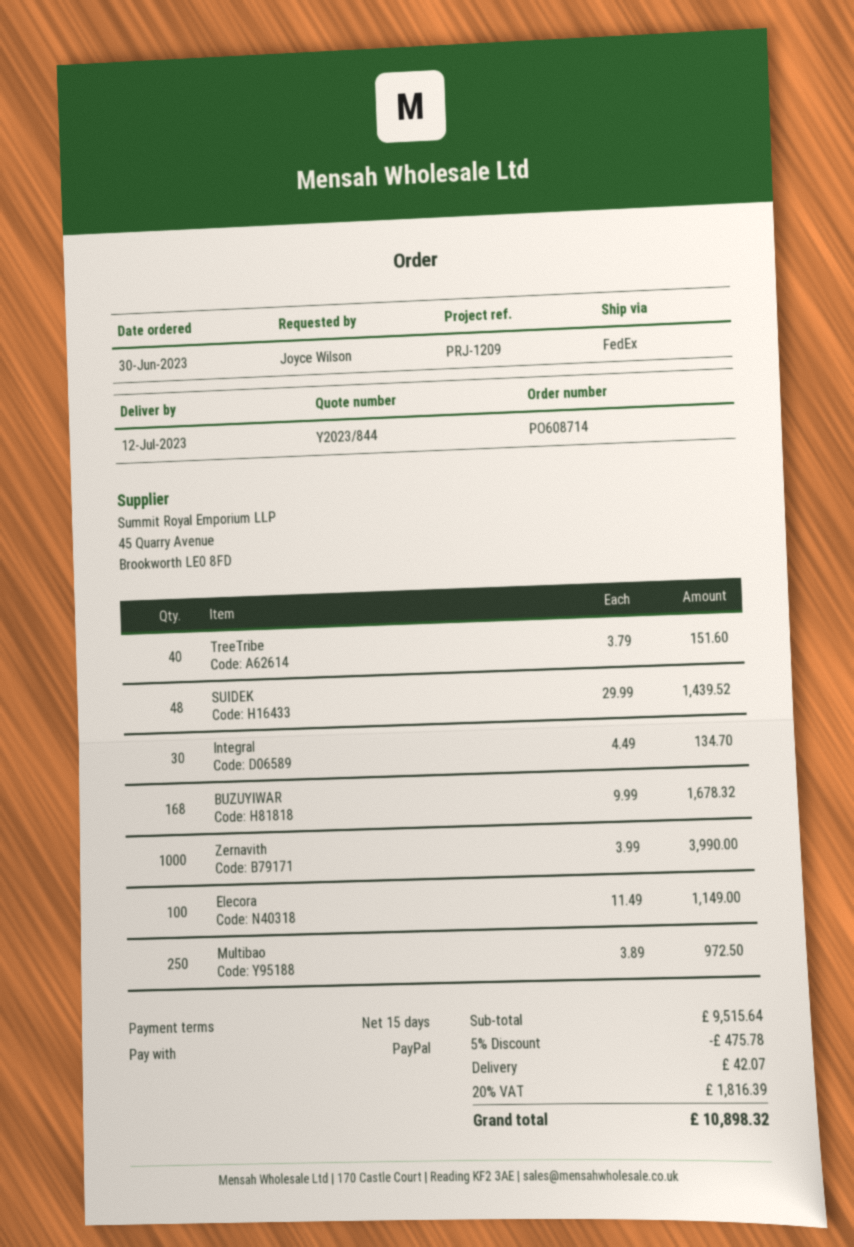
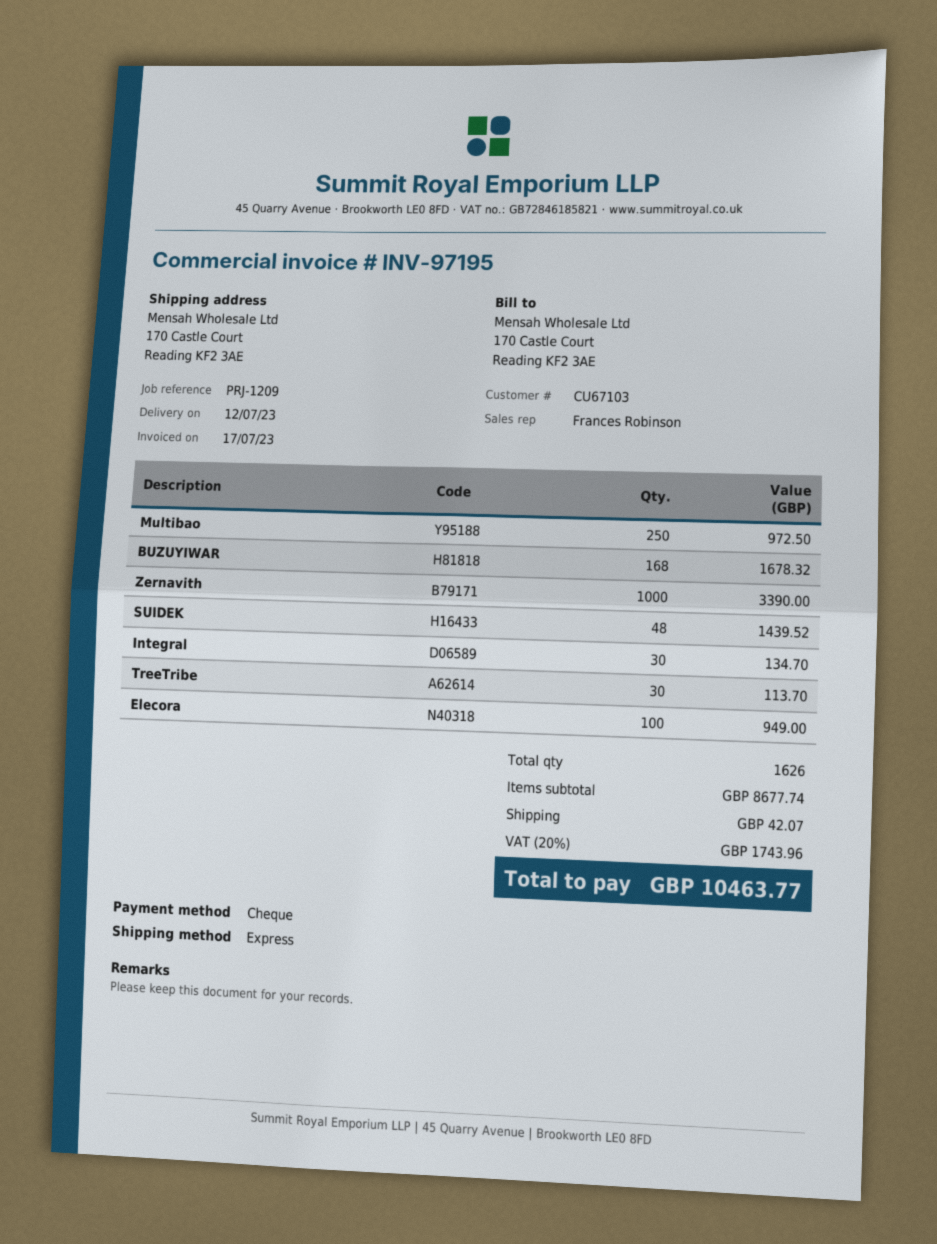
payment method: PayPal -> cheque
shipping method: FedEx -> express
TreeTribe: 40 for 151.60 -> 30 for 113.70
Zernavith: 1000 for 3990.00 -> 1000 for 3390.00
Elecora: 100 for 1149.00 -> 100 for 949.00
subtotal: 9515.64 -> 8677.74
discount: 5% = 475.78 -> none
tax: 20% = 1816.39 -> 20% = 1743.96
total: 10898.32 -> 10463.77

